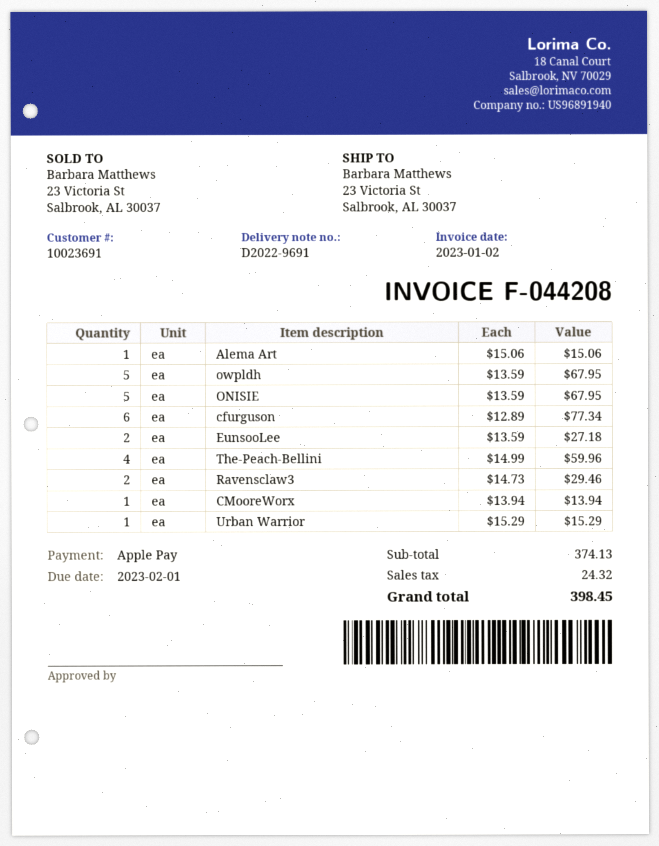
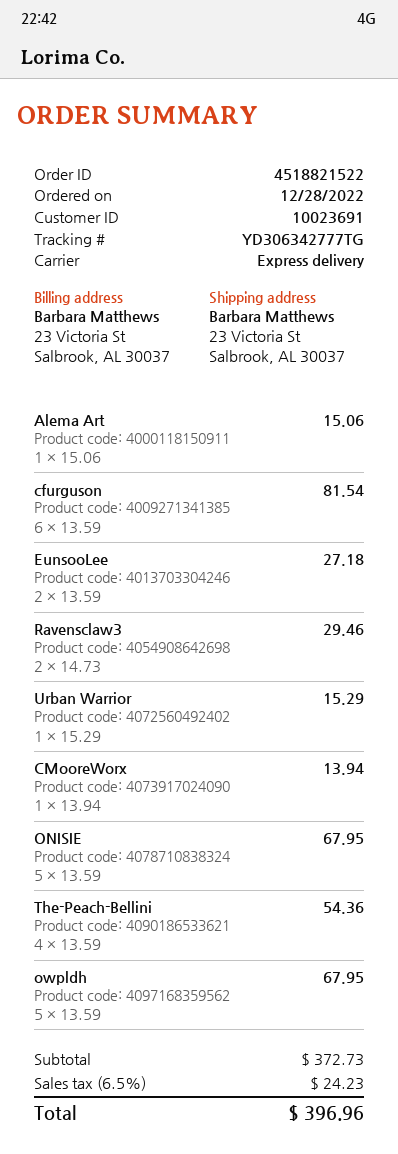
cfurguson: 6 x 12.89 = 77.34 -> 6 x 13.59 = 81.54
The-Peach-Bellini: 4 x 14.99 = 59.96 -> 4 x 13.59 = 54.36
subtotal: 374.13 -> 372.73
tax: 24.32 -> 24.23
total: 398.45 -> 396.96

